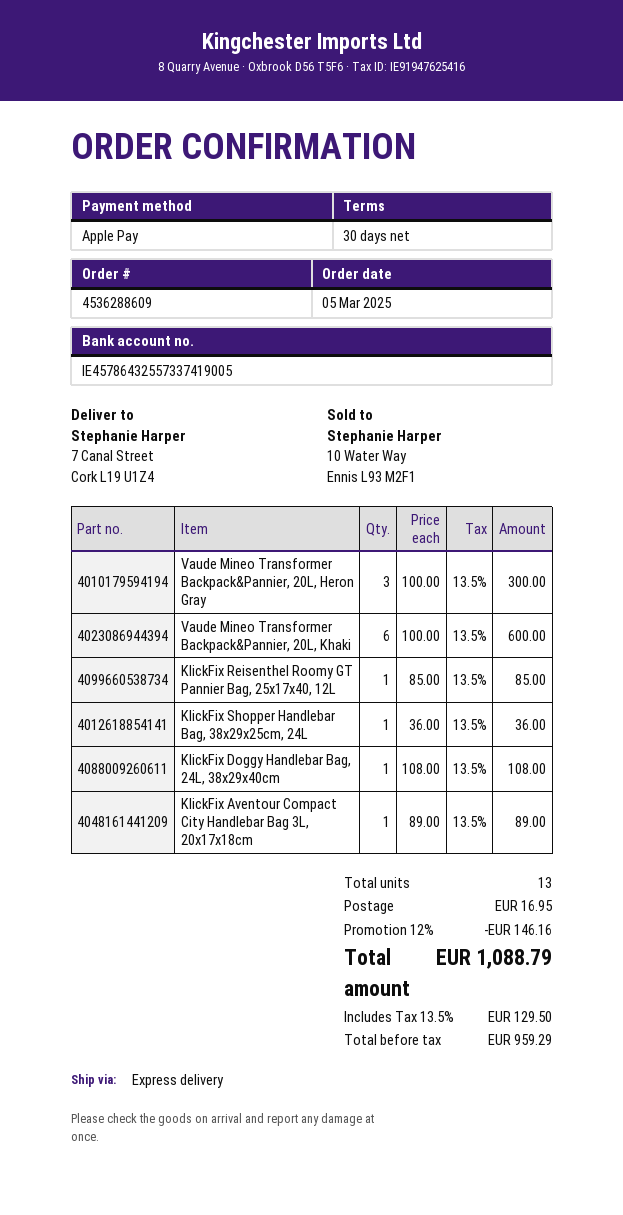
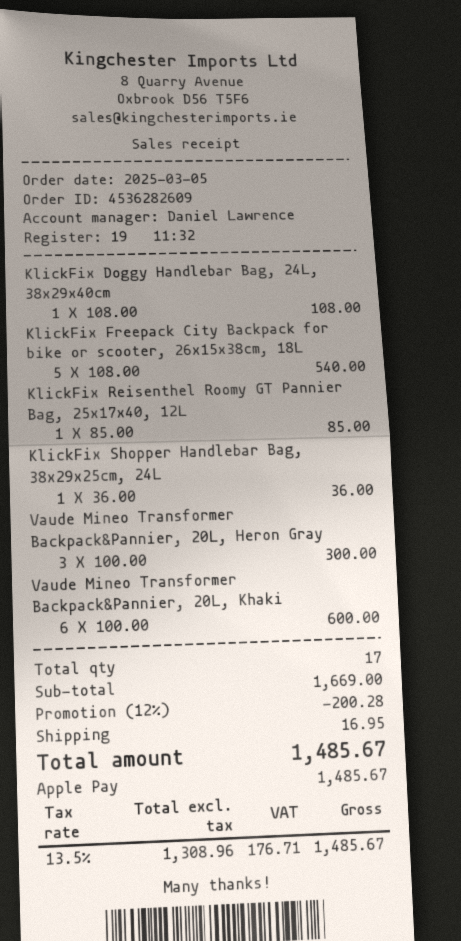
order number: 4536288609 -> 4536282609
KlickFix Aventour Compact City Handlebar Bag 3L, 20x17x18cm: 1 x 89.00 = 89.00 -> none
KlickFix Freepack City Backpack for bike or scooter, 26x15x38cm, 18L: none -> 5 x 108.00 = 540.00
total quantity: 13 -> 17
discount: 12% = 146.16 -> 12% = 200.28
net: 959.29 -> 1308.96
tax: 13.5% = 129.50 -> 13.5% = 176.71
total: 1088.79 -> 1485.67

